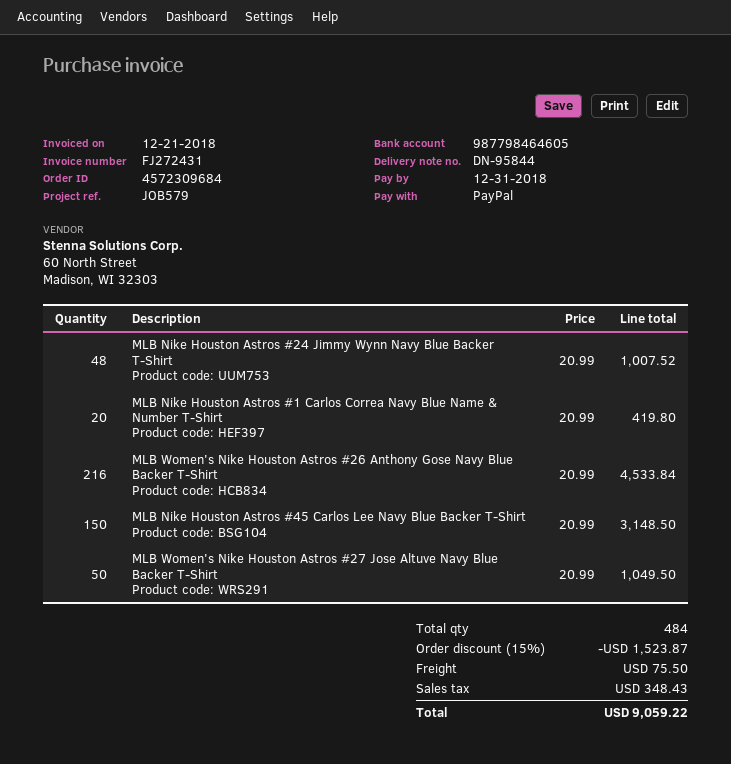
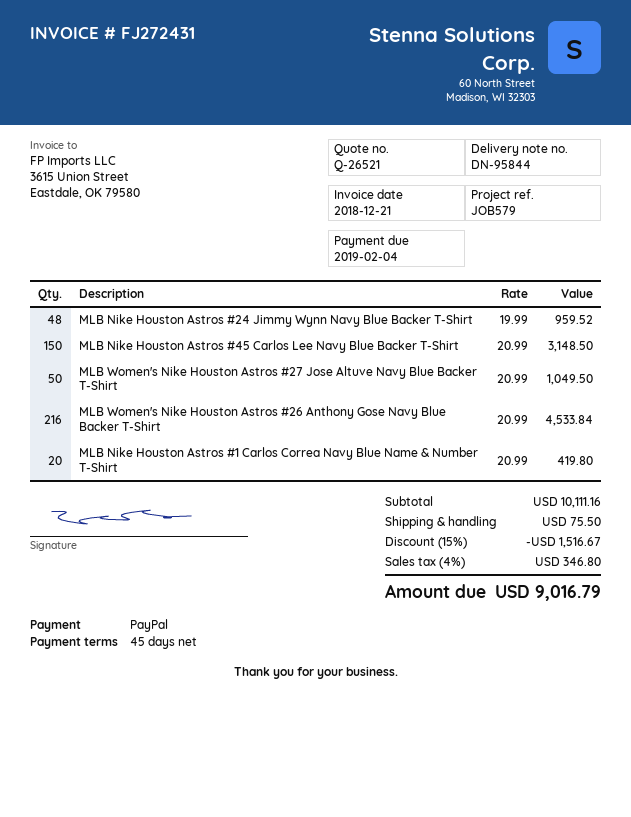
due date: 2018-12-31 -> 2019-02-04
MLB Nike Houston Astros #24 Jimmy Wynn Navy Blue Backer T-Shirt: 48 x 20.99 = 1007.52 -> 48 x 19.99 = 959.52
discount: 15% = 1523.87 -> 15% = 1516.67
tax: 348.43 -> 346.80
total: 9059.22 -> 9016.79

